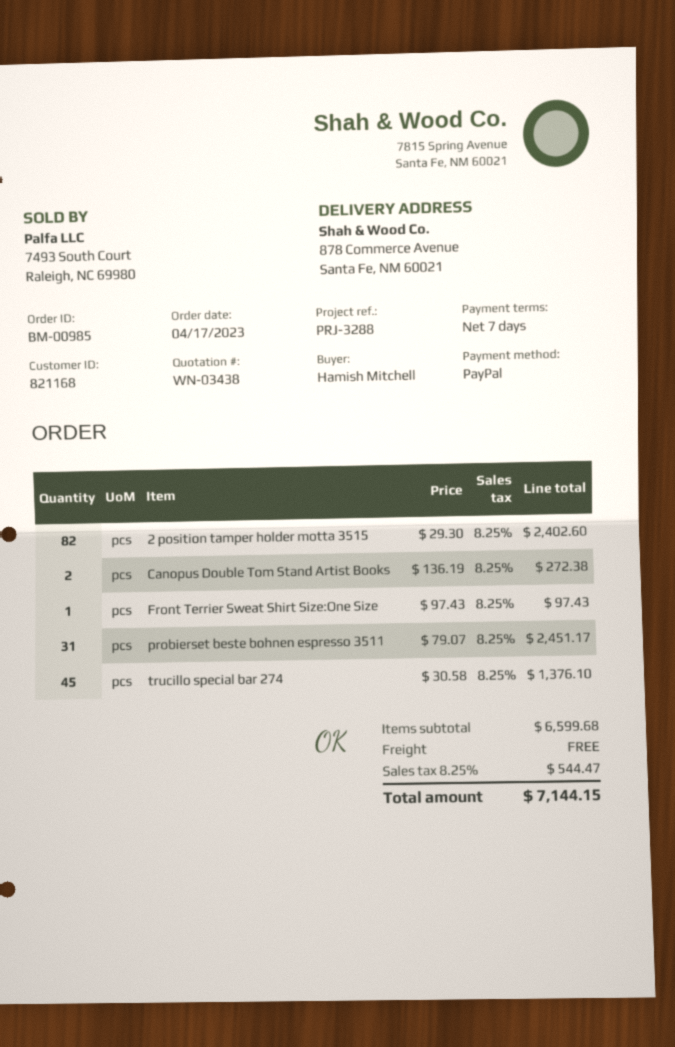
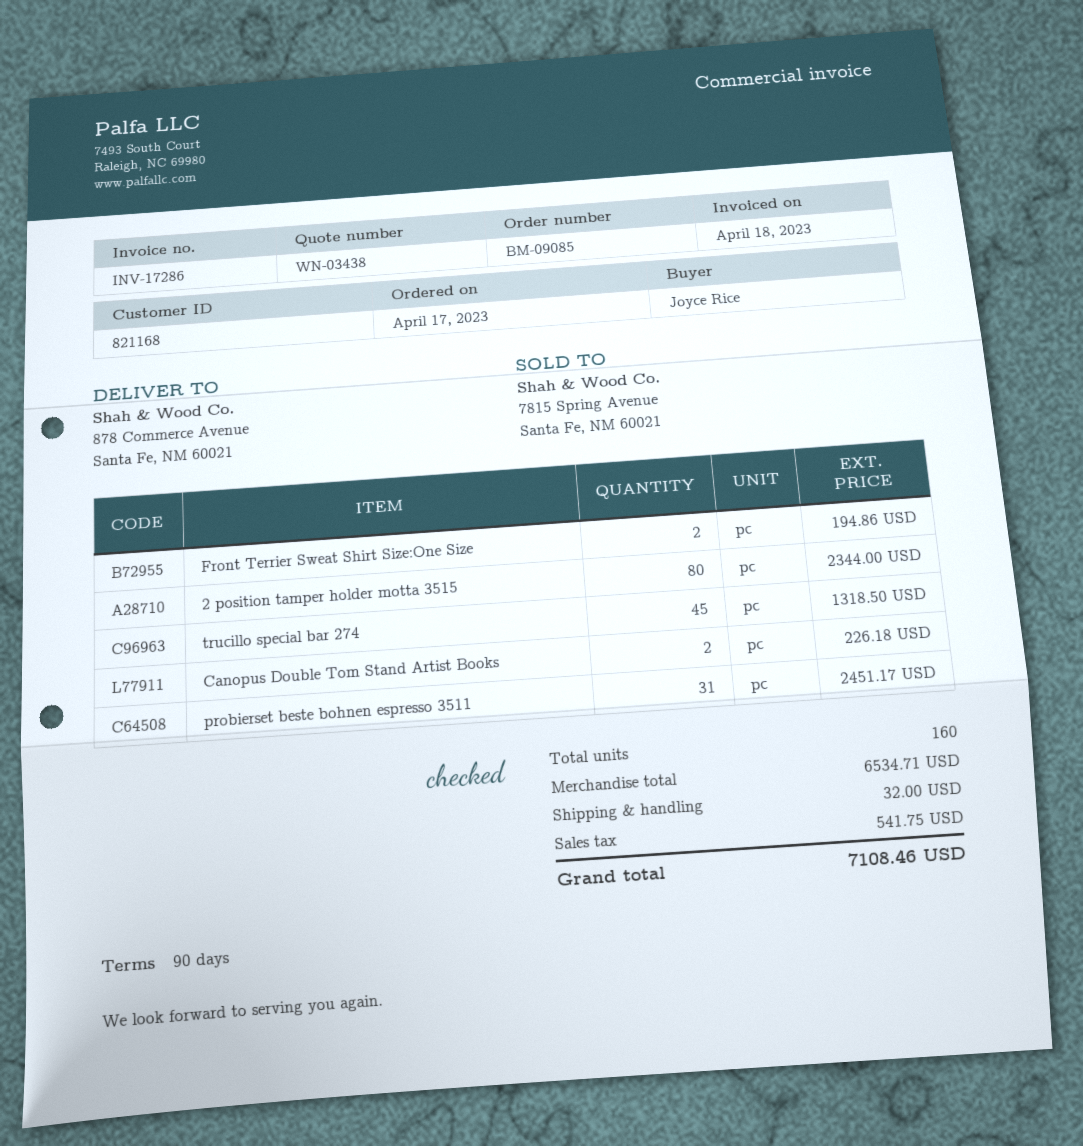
order number: BM-00985 -> BM-09085
payment terms: 7 days -> 90 days
ordered by: Hamish Mitchell -> Joyce Rice
2 position tamper holder motta 3515: 82 for 2402.60 -> 80 for 2344.00
Canopus Double Tom Stand Artist Books: 2 for 272.38 -> 2 for 226.18
Front Terrier Sweat Shirt Size:One Size: 1 for 97.43 -> 2 for 194.86
trucillo special bar 274: 45 for 1376.10 -> 45 for 1318.50
subtotal: 6599.68 -> 6534.71
shipping: 0.00 -> 32.00
tax: 544.47 -> 541.75
total: 7144.15 -> 7108.46

